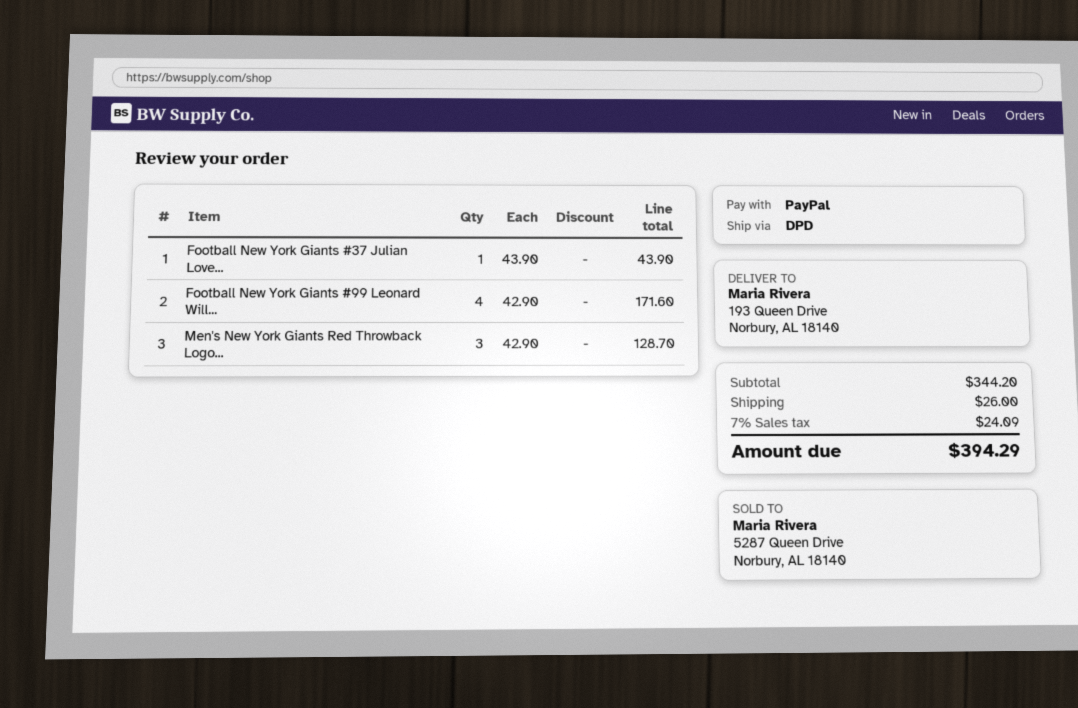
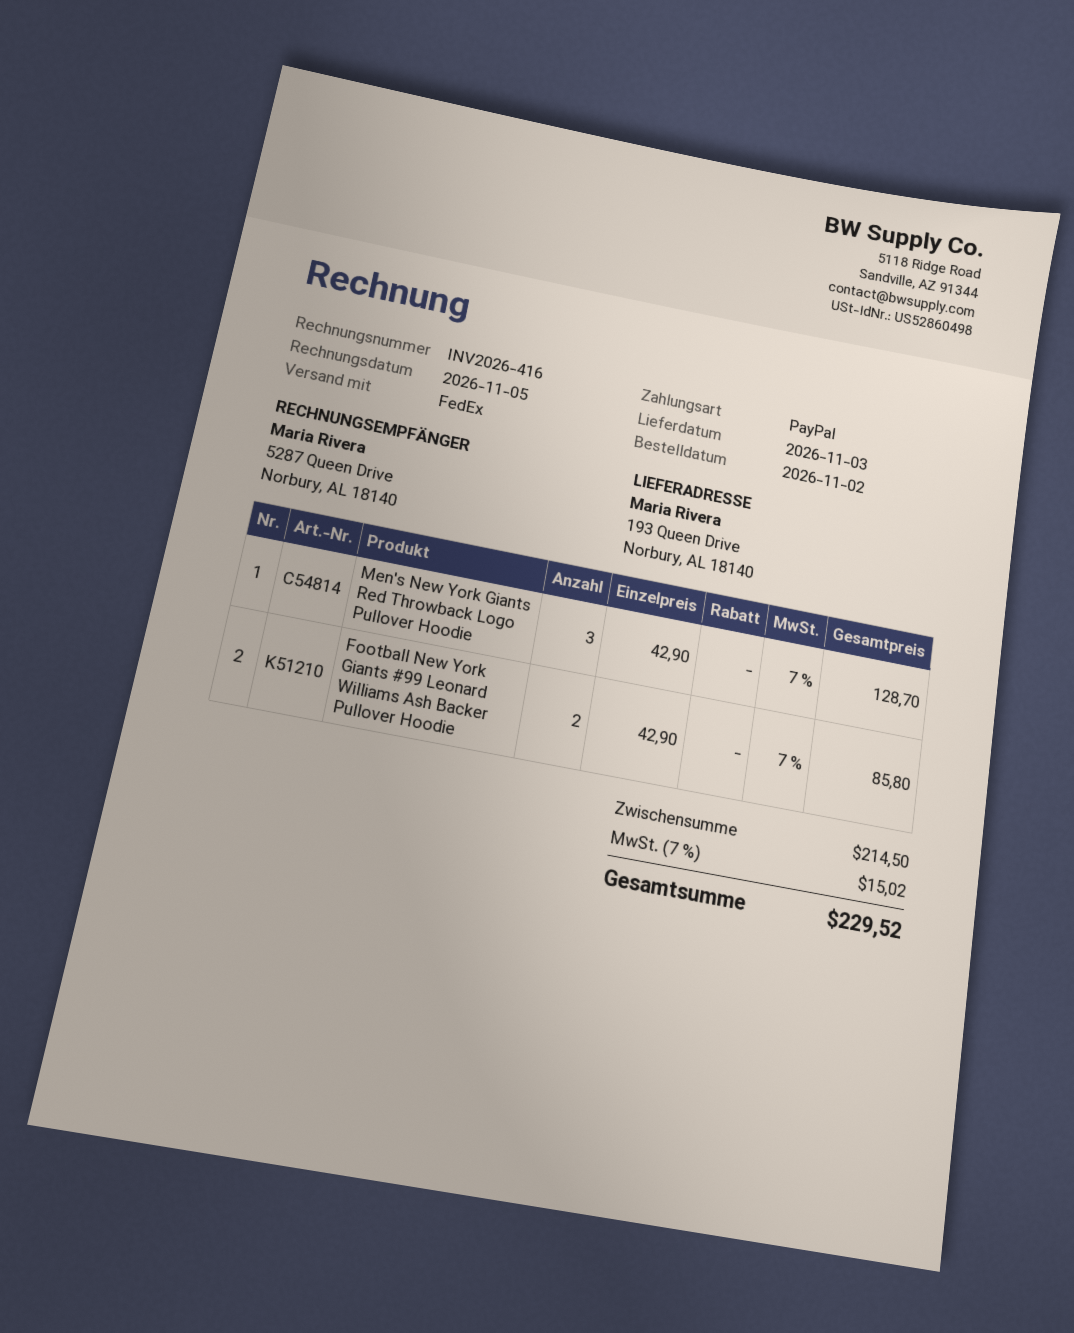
shipping method: DPD -> FedEx
Football New York Giants #37 Julian Love...: 1 x 43.90 = 43.90 -> none
Football New York Giants #99 Leonard Will...: 4 x 42.90 = 171.60 -> 2 x 42.90 = 85.80
subtotal: 344.20 -> 214.50
shipping: 26.00 -> none
tax: 7% = 24.09 -> 7% = 15.02
total: 394.29 -> 229.52

